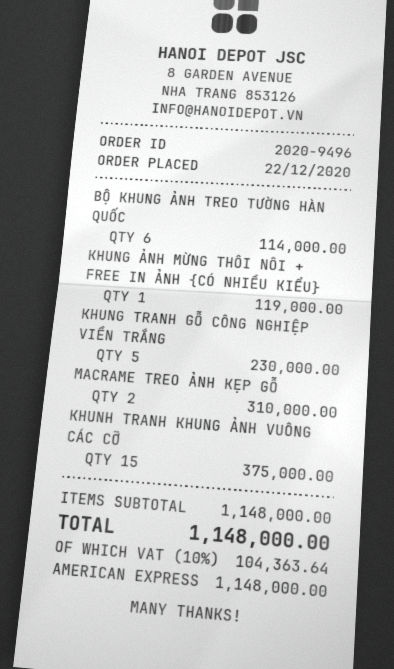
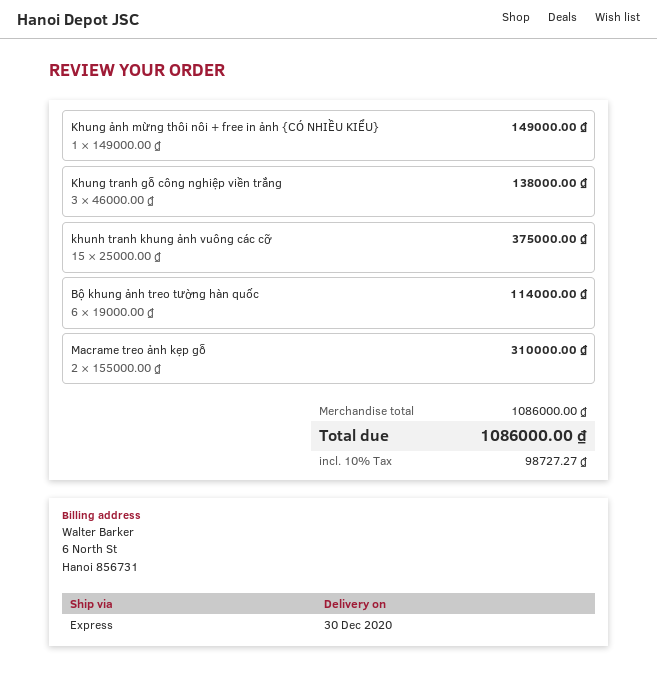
KHUNG ẢNH MỪNG THÔI NÔI + FREE IN ẢNH {CÓ NHIỀU KIỂU}: 1 for 119000.00 -> 1 for 149000.00
KHUNG TRANH GỖ CÔNG NGHIỆP VIỀN TRẮNG: 5 for 230000.00 -> 3 for 138000.00
subtotal: 1148000.00 -> 1086000.00
tax: 10% = 104363.64 -> 10% = 98727.27
total: 1148000.00 -> 1086000.00

